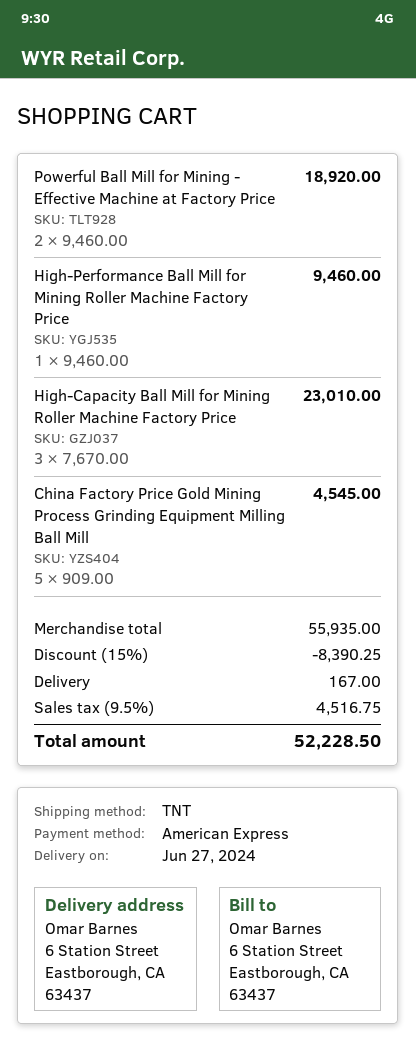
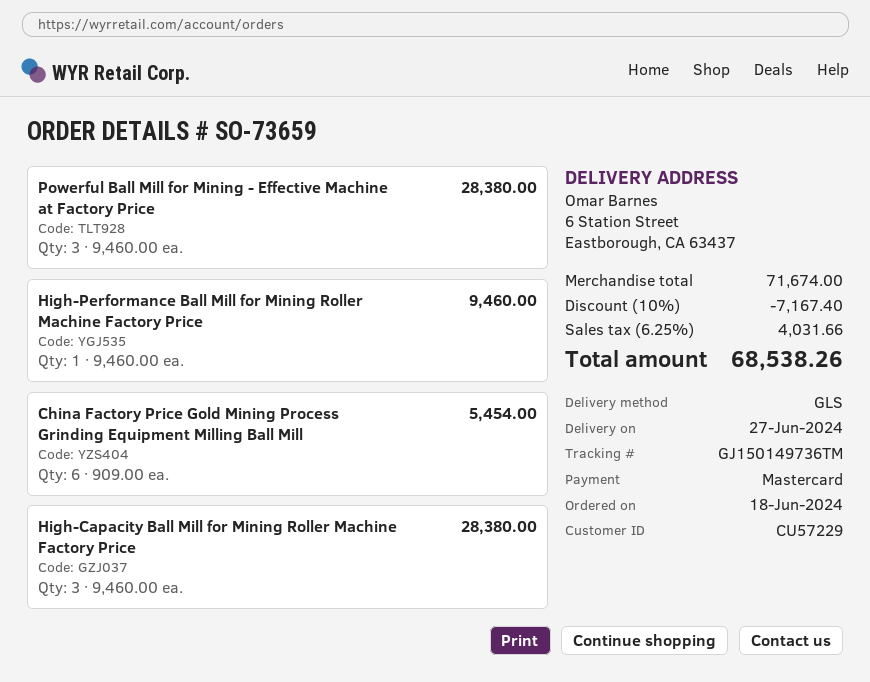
payment method: American Express -> Mastercard
shipping method: TNT -> GLS
Powerful Ball Mill for Mining - Effective Machine at Factory Price: 2 x 9460.00 = 18920.00 -> 3 x 9460.00 = 28380.00
High-Capacity Ball Mill for Mining Roller Machine Factory Price: 3 x 7670.00 = 23010.00 -> 3 x 9460.00 = 28380.00
China Factory Price Gold Mining Process Grinding Equipment Milling Ball Mill: 5 x 909.00 = 4545.00 -> 6 x 909.00 = 5454.00
subtotal: 55935.00 -> 71674.00
discount: 15% = 8390.25 -> 10% = 7167.40
shipping: 167.00 -> none
tax: 9.5% = 4516.75 -> 6.25% = 4031.66
total: 52228.50 -> 68538.26

